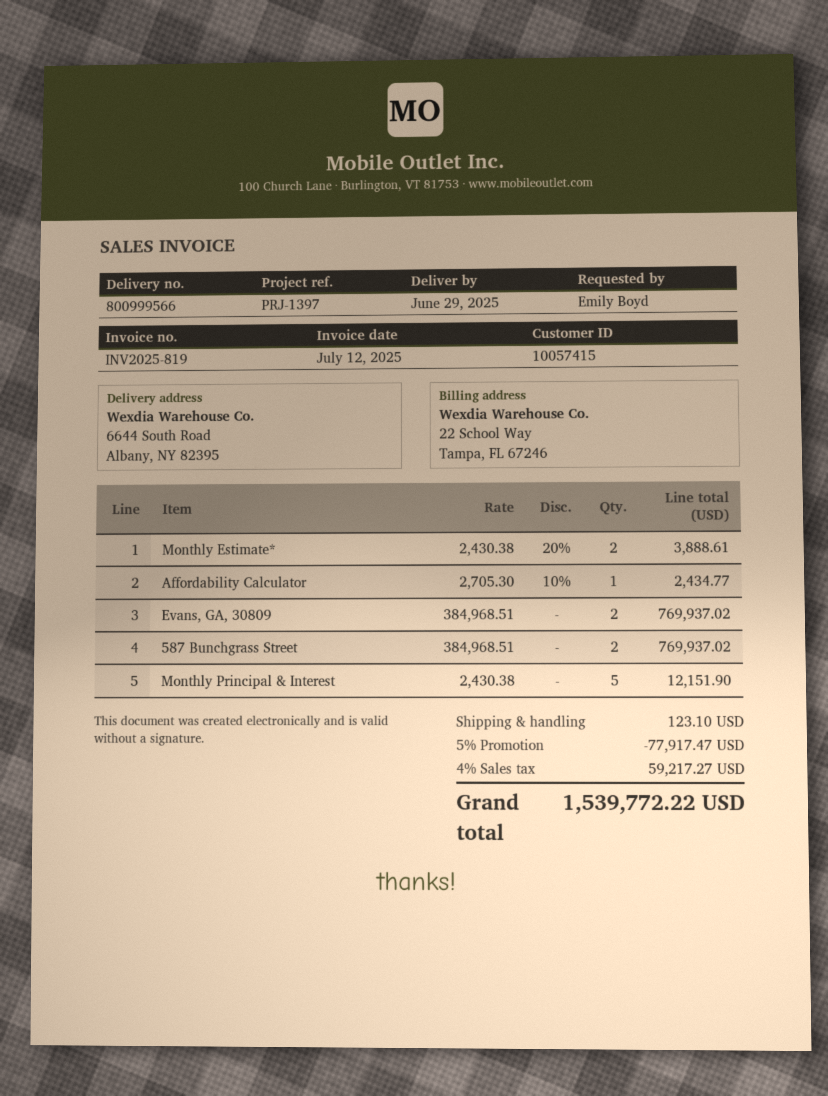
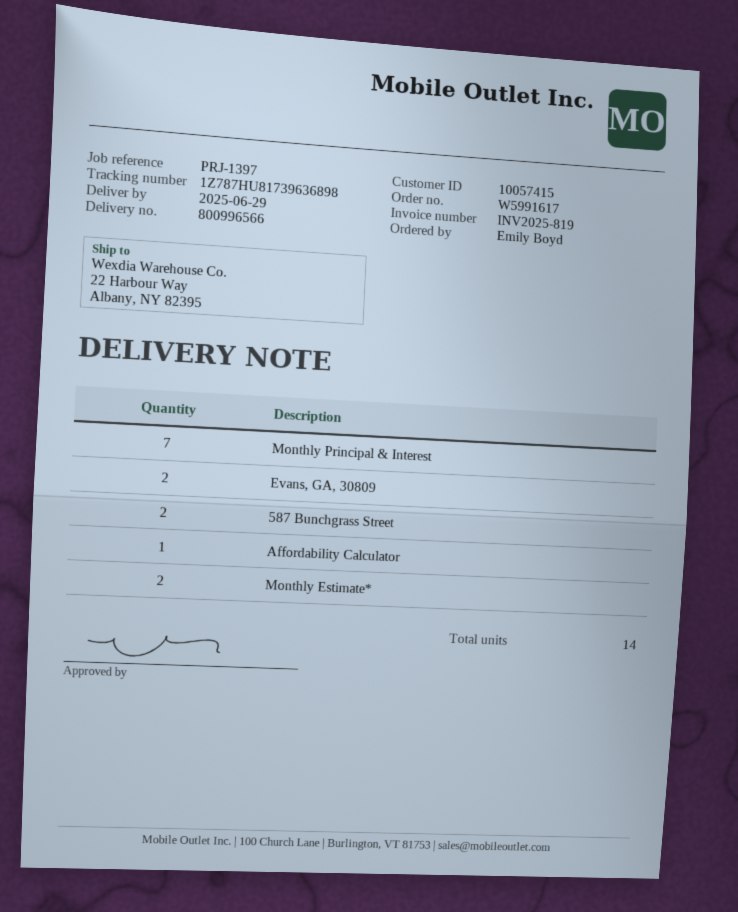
delivery note number: 800999566 -> 800996566
ship to: 6644 South Road, Albany, NY 82395 -> 22 Harbour Way, Albany, NY 82395
Monthly Principal & Interest: 5 -> 7

